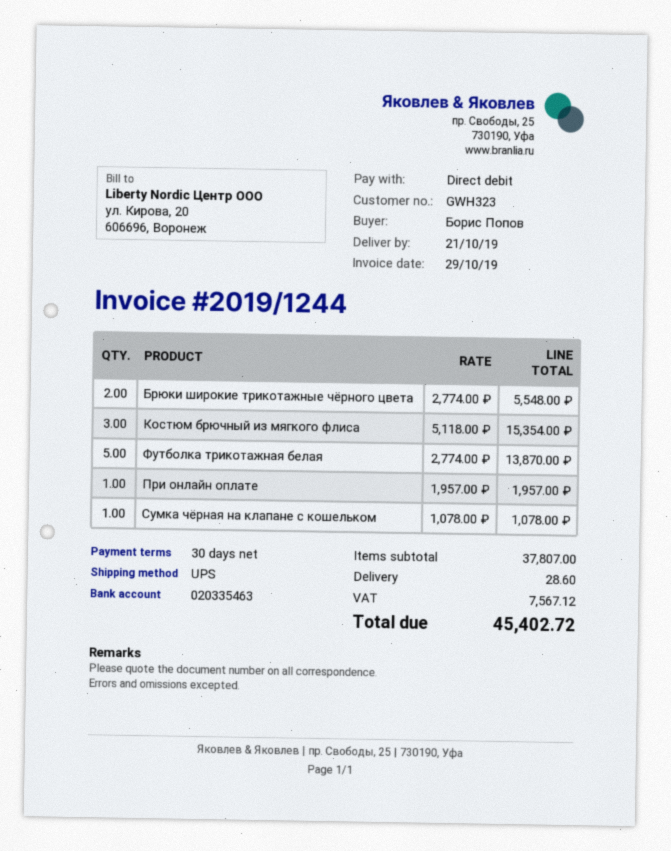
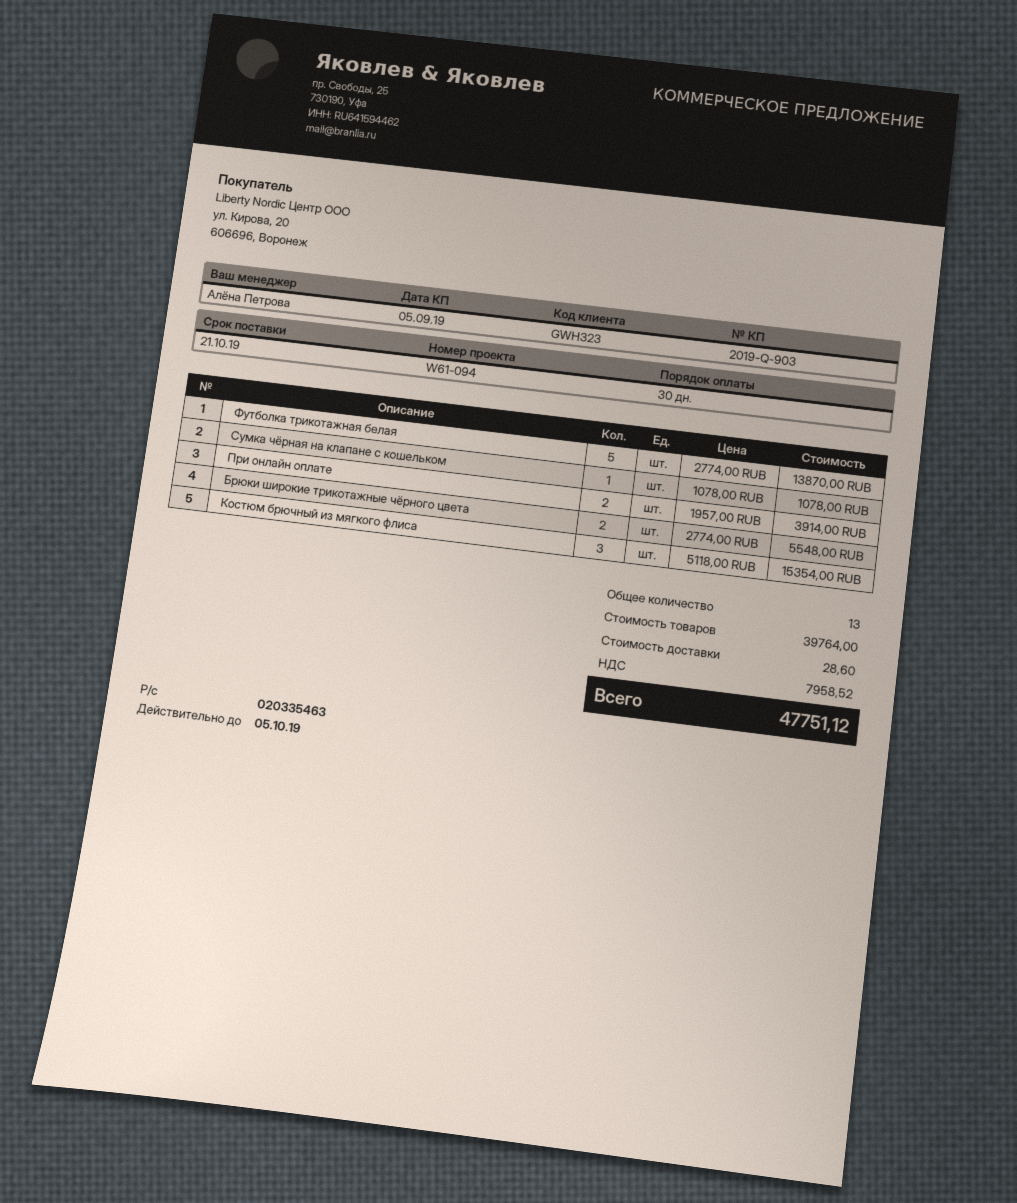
При онлайн оплате: 1 x 1957.00 = 1957.00 -> 2 x 1957.00 = 3914.00
subtotal: 37807.00 -> 39764.00
tax: 7567.12 -> 7958.52
total: 45402.72 -> 47751.12

